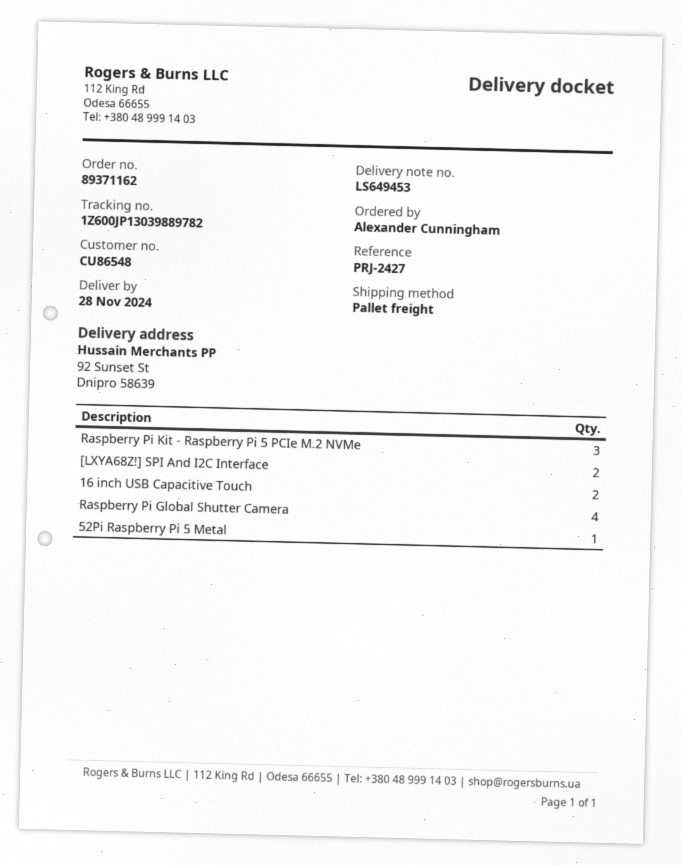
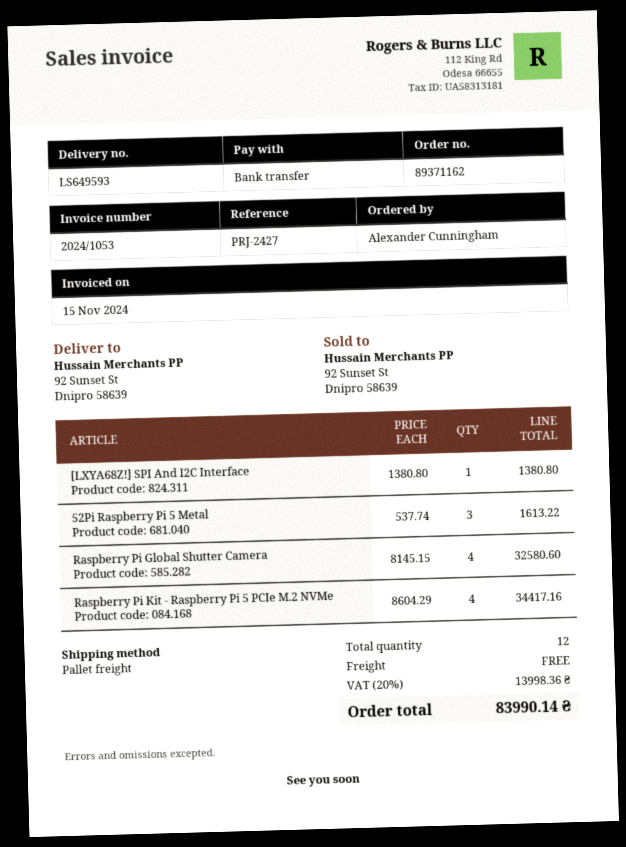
delivery note number: LS649453 -> LS649593
Raspberry Pi Kit - Raspberry Pi 5 PCIe M.2 NVMe: 3 -> 4
[LXYA68Z!] SPI And I2C Interface: 2 -> 1
16 inch USB Capacitive Touch: 2 -> none
52Pi Raspberry Pi 5 Metal: 1 -> 3

